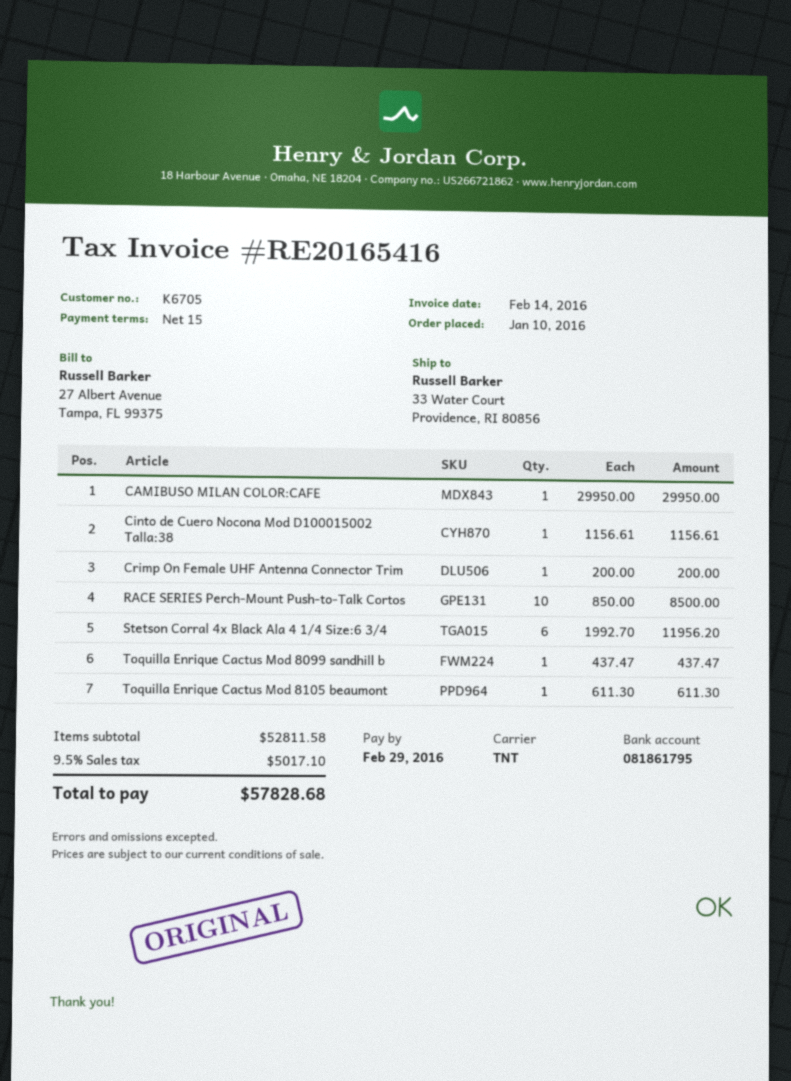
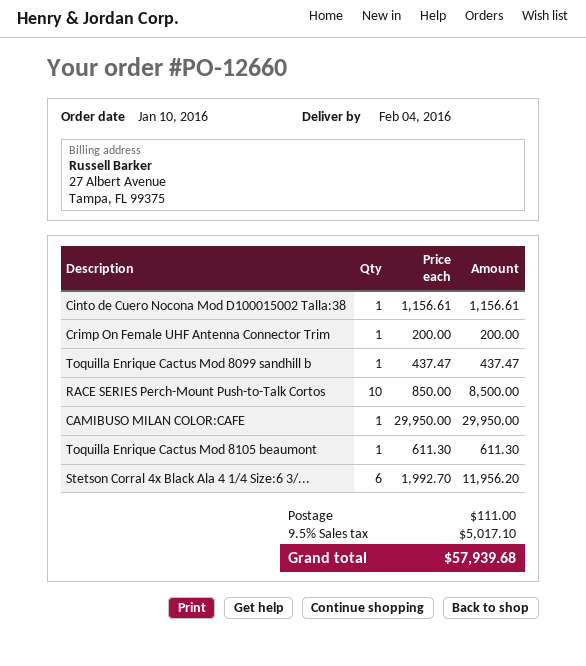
shipping: none -> 111.00
total: 57828.68 -> 57939.68

